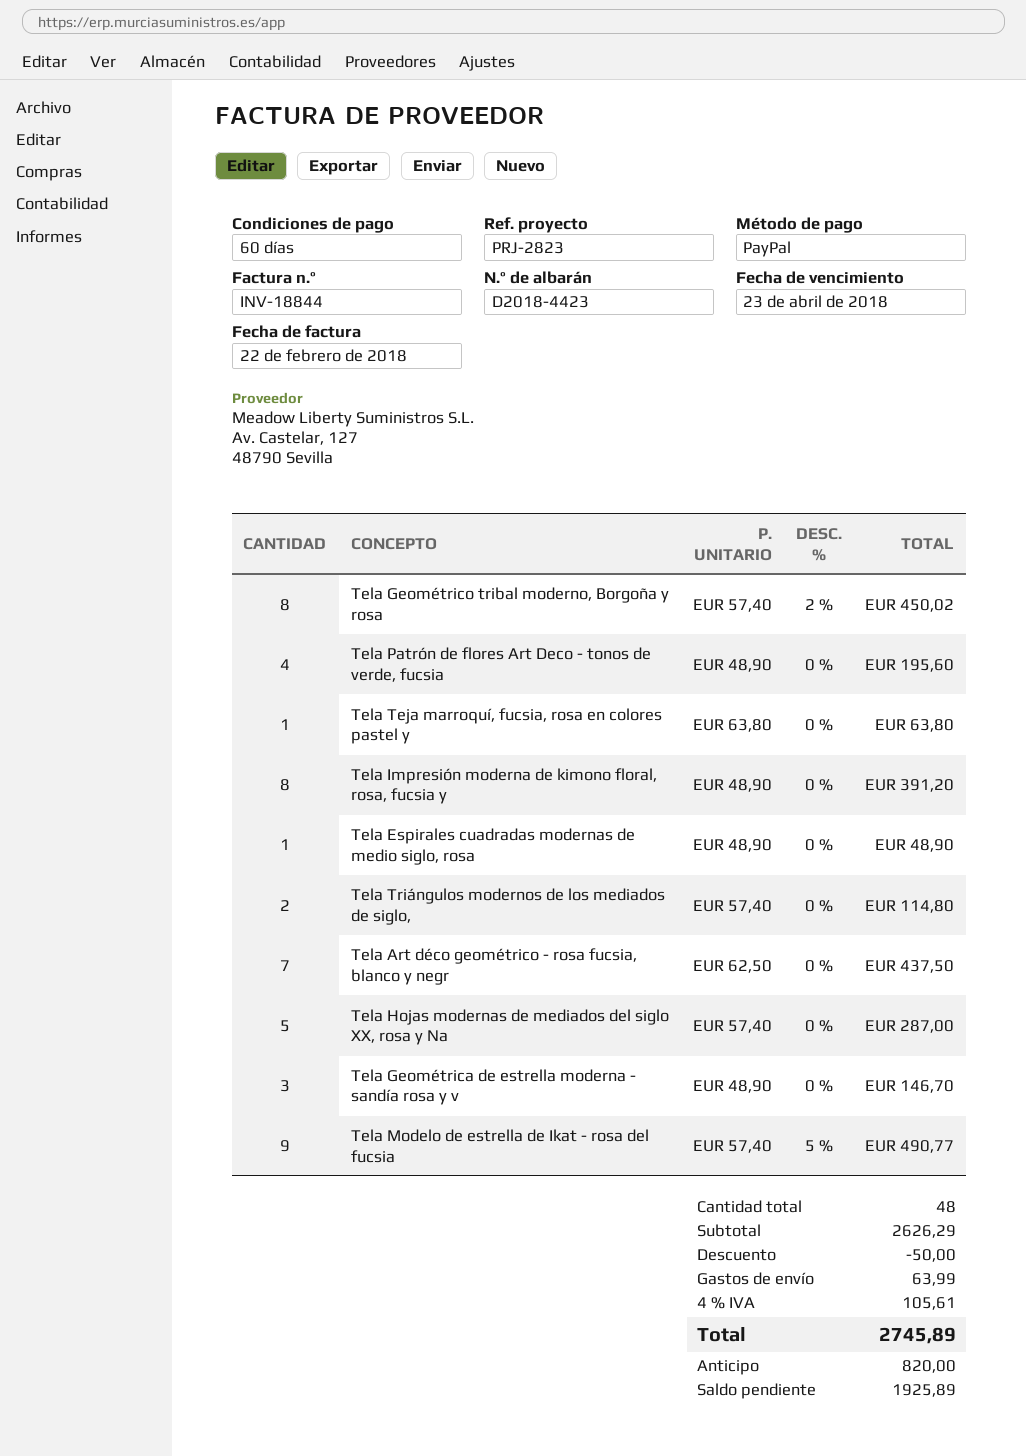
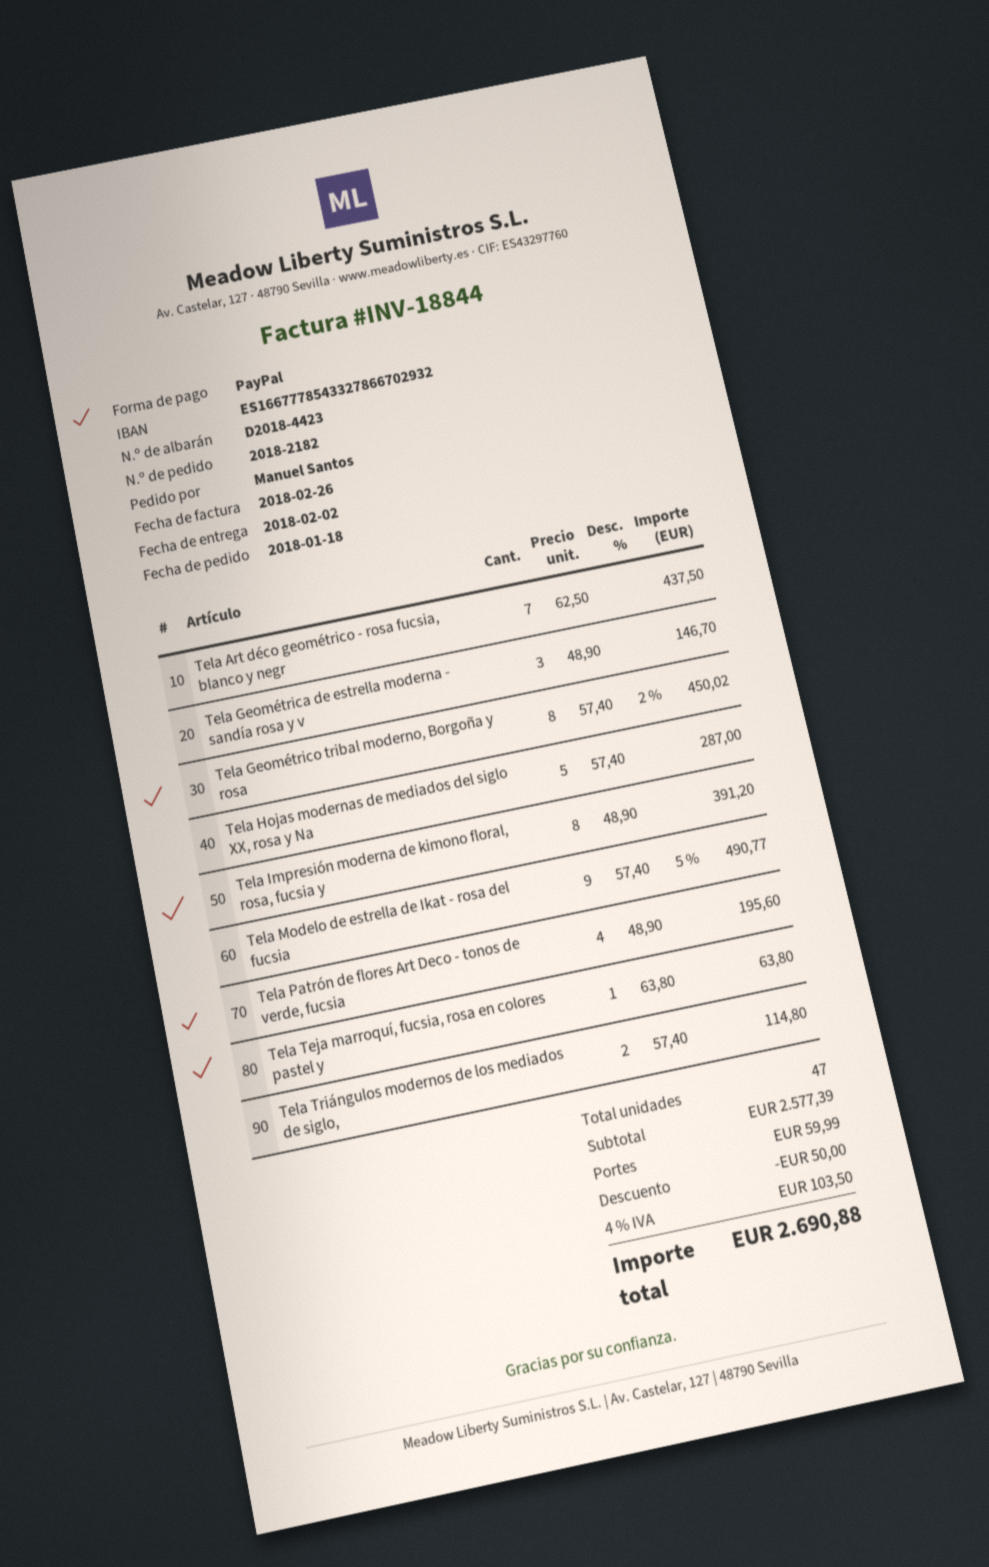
invoice date: 2018-02-22 -> 2018-02-26
Tela Espirales cuadradas modernas de medio siglo, rosa: 1 x 48.90 = 48.90 -> none
total quantity: 48 -> 47
subtotal: 2626.29 -> 2577.39
shipping: 63.99 -> 59.99
tax: 4% = 105.61 -> 4% = 103.50
total: 2745.89 -> 2690.88

